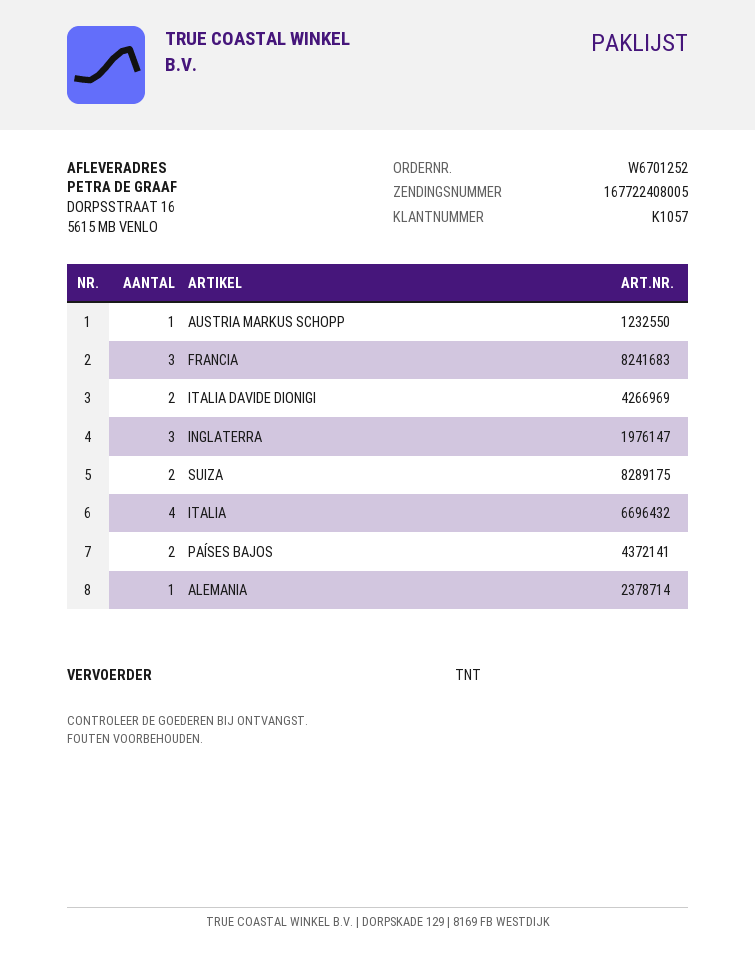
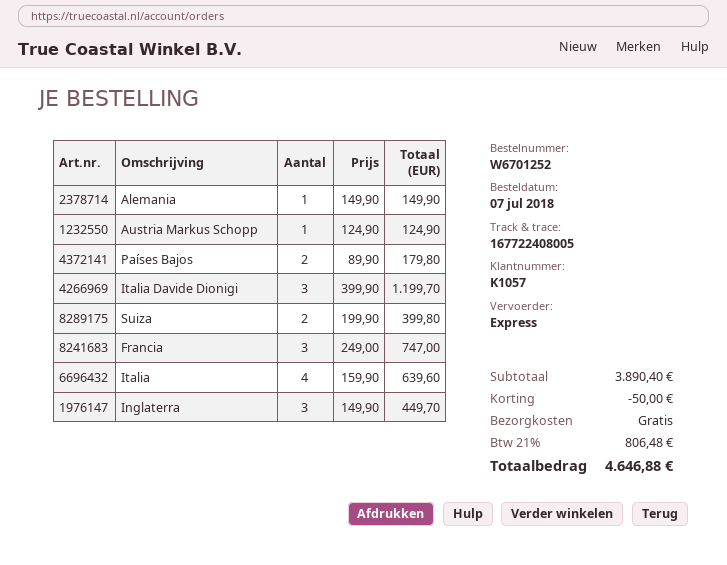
shipping method: TNT -> express
ITALIA DAVIDE DIONIGI: 2 -> 3

